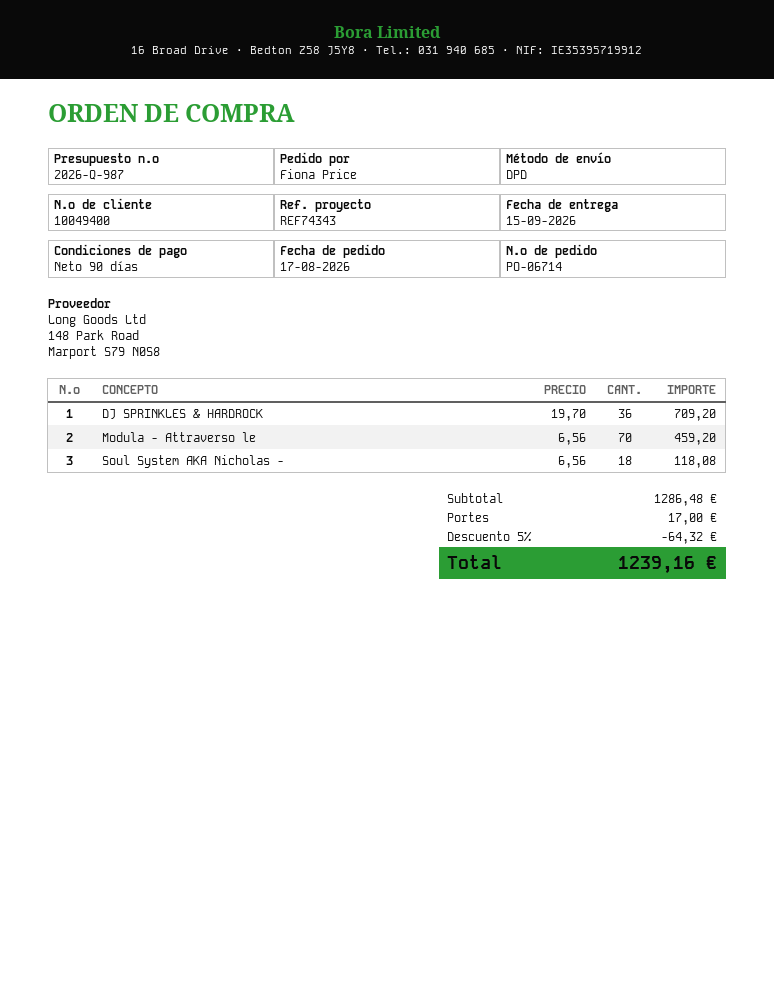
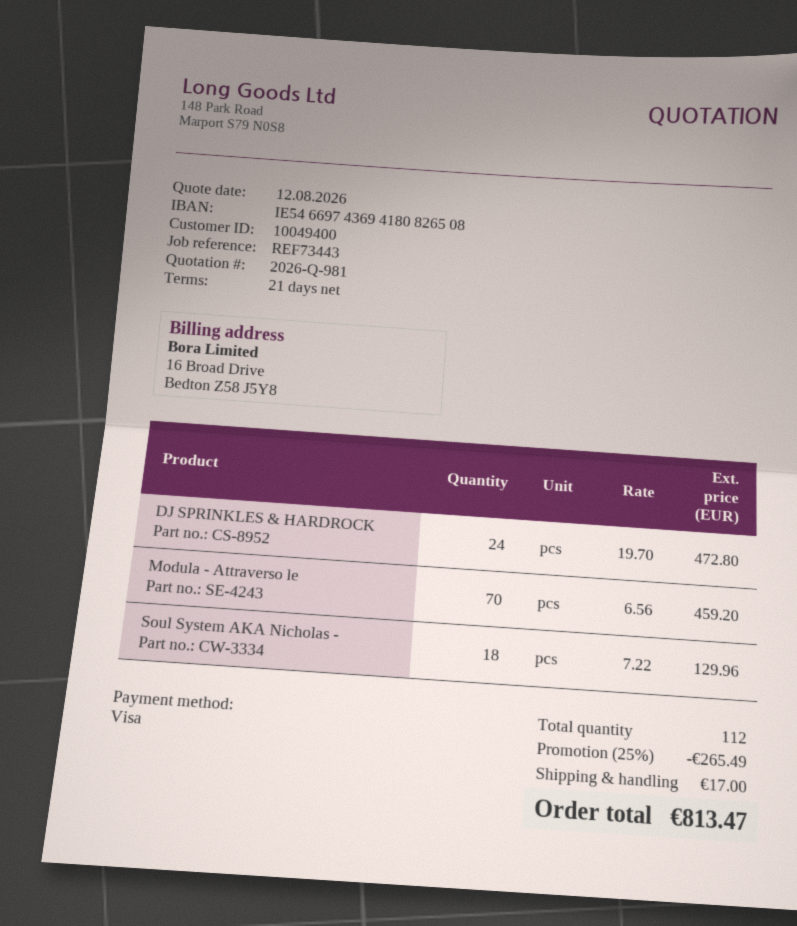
quote number: 2026-Q-987 -> 2026-Q-981
payment terms: 90 days -> 21 days
reference: REF74343 -> REF73443
DJ SPRINKLES & HARDROCK: 36 x 19.70 = 709.20 -> 24 x 19.70 = 472.80
Soul System AKA Nicholas -: 18 x 6.56 = 118.08 -> 18 x 7.22 = 129.96
discount: 5% = 64.32 -> 25% = 265.49
total: 1239.16 -> 813.47

